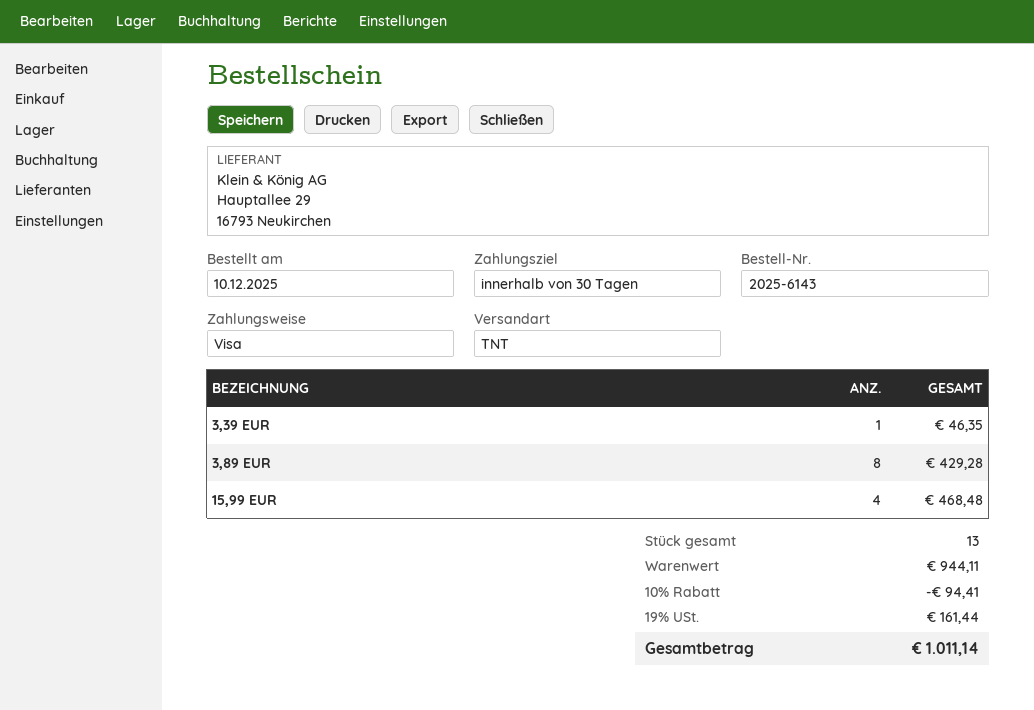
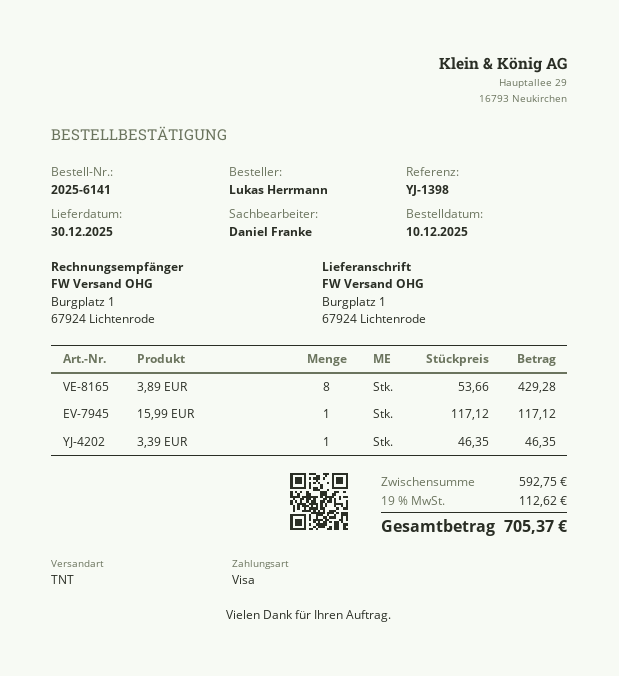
order number: 2025-6143 -> 2025-6141
15,99 EUR: 4 for 468.48 -> 1 for 117.12
subtotal: 944.11 -> 592.75
discount: 10% = 94.41 -> none
tax: 19% = 161.44 -> 19% = 112.62
total: 1011.14 -> 705.37

